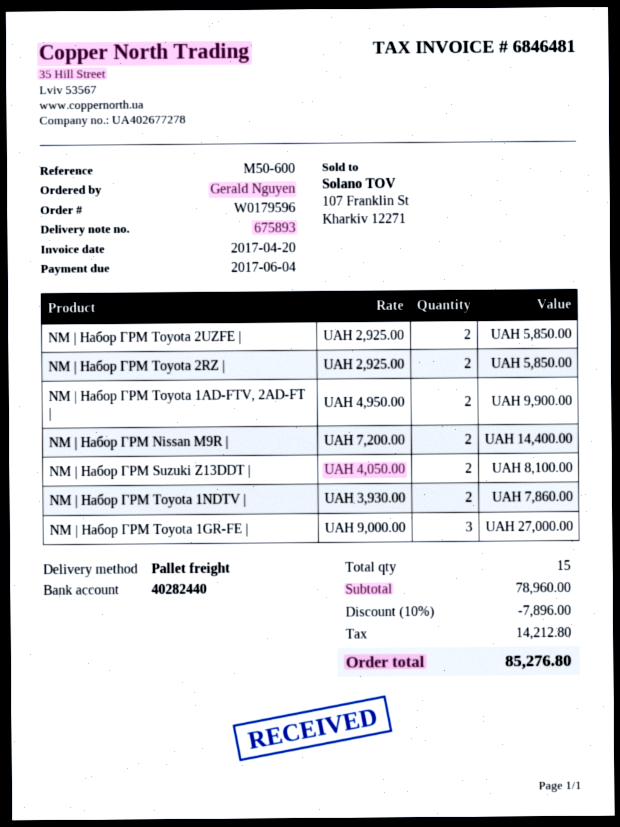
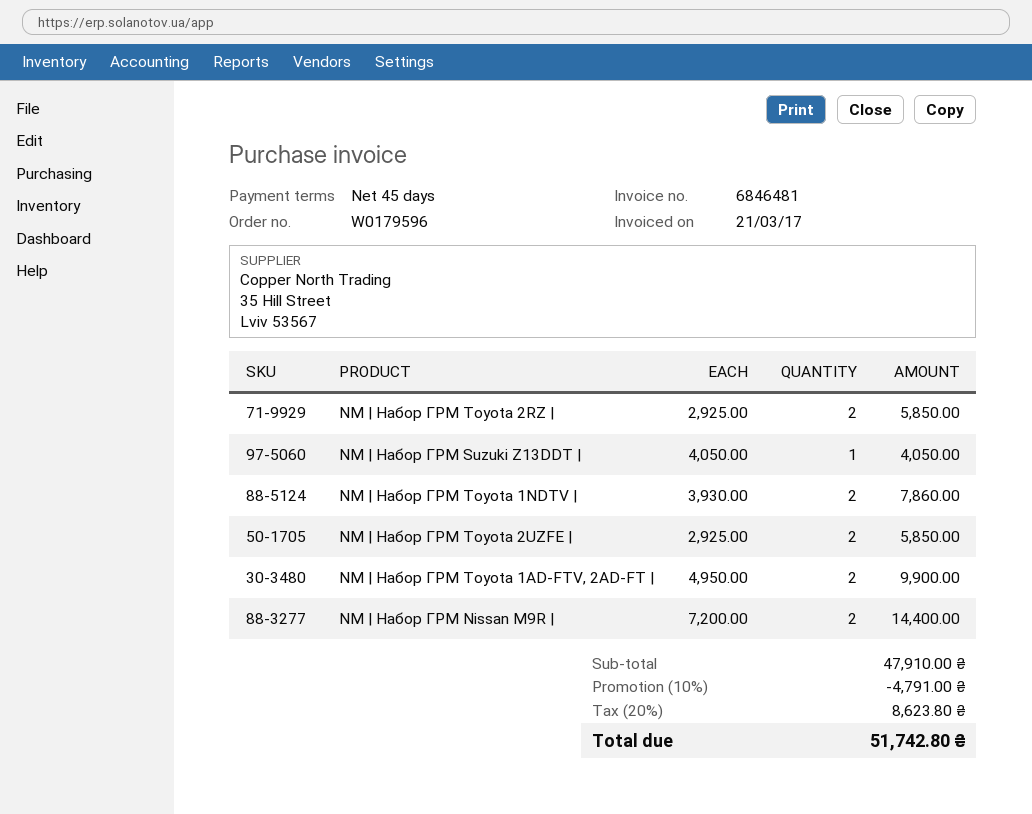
invoice date: 2017-04-20 -> 2017-03-21
NM | Набор ГРМ Suzuki Z13DDT |: 2 x 4050.00 = 8100.00 -> 1 x 4050.00 = 4050.00
NM | Набор ГРМ Toyota 1GR-FE |: 3 x 9000.00 = 27000.00 -> none
subtotal: 78960.00 -> 47910.00
discount: 10% = 7896.00 -> 10% = 4791.00
tax: 14212.80 -> 8623.80
total: 85276.80 -> 51742.80

